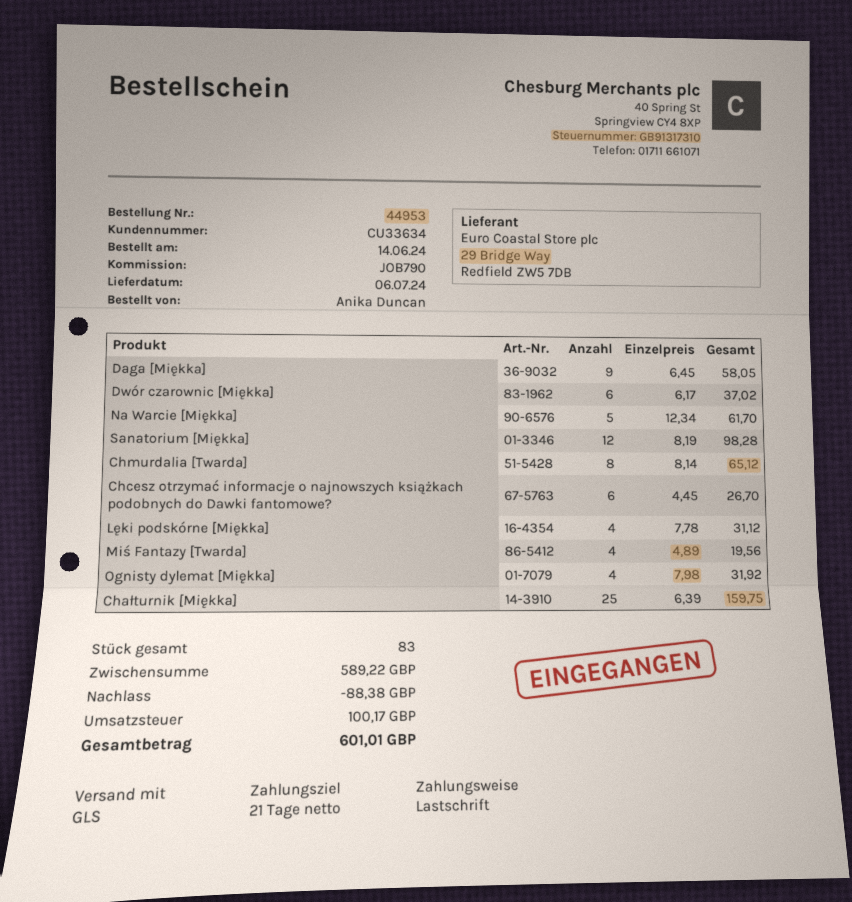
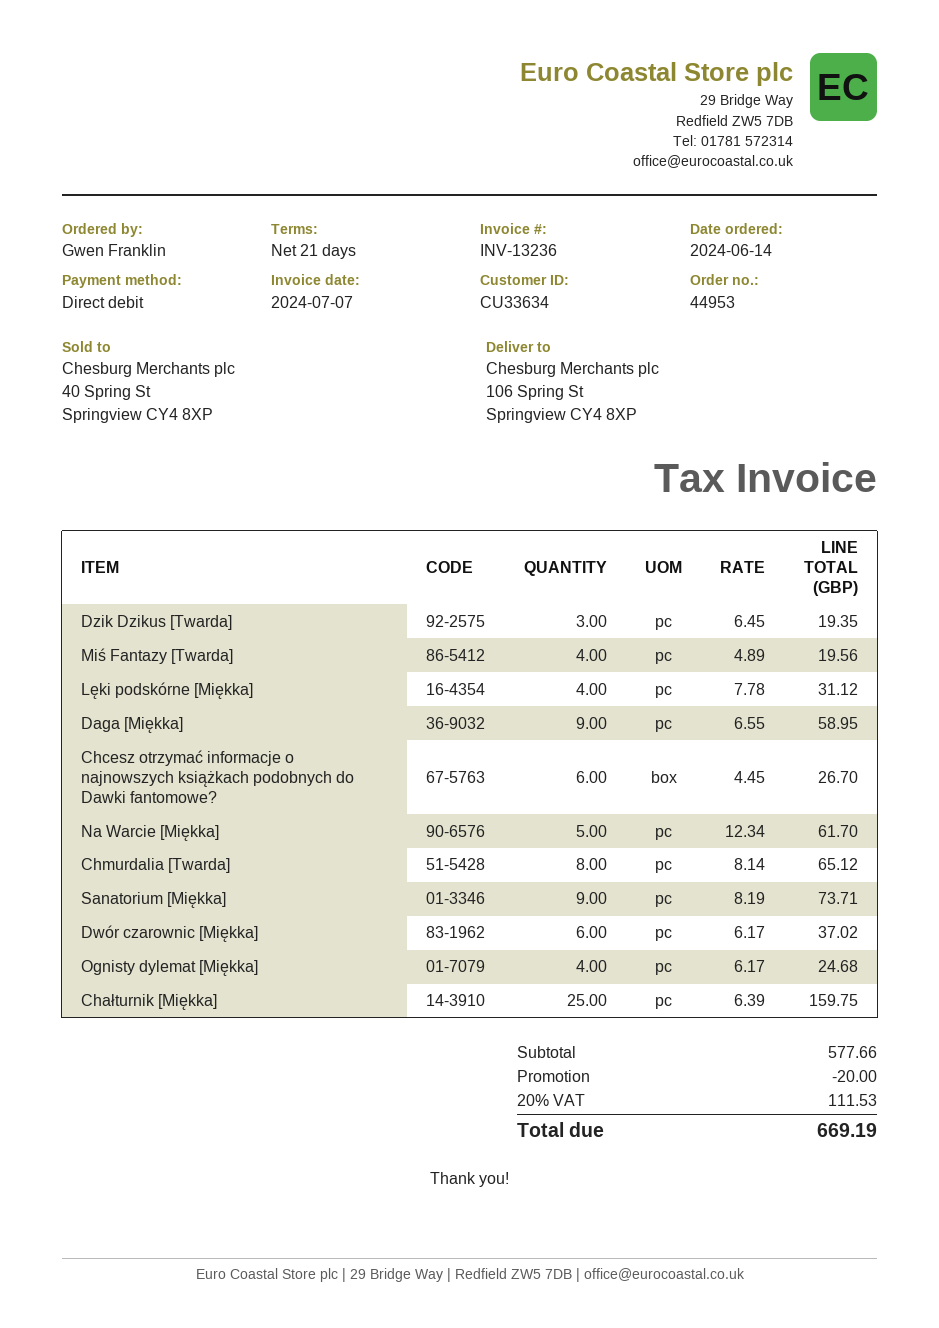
ordered by: Anika Duncan -> Gwen Franklin
Daga [Miękka]: 9 x 6.45 = 58.05 -> 9 x 6.55 = 58.95
Sanatorium [Miękka]: 12 x 8.19 = 98.28 -> 9 x 8.19 = 73.71
Ognisty dylemat [Miękka]: 4 x 7.98 = 31.92 -> 4 x 6.17 = 24.68
Dzik Dzikus [Twarda]: none -> 3 x 6.45 = 19.35
subtotal: 589.22 -> 577.66
discount: 88.38 -> 20.00
tax: 100.17 -> 111.53
total: 601.01 -> 669.19

